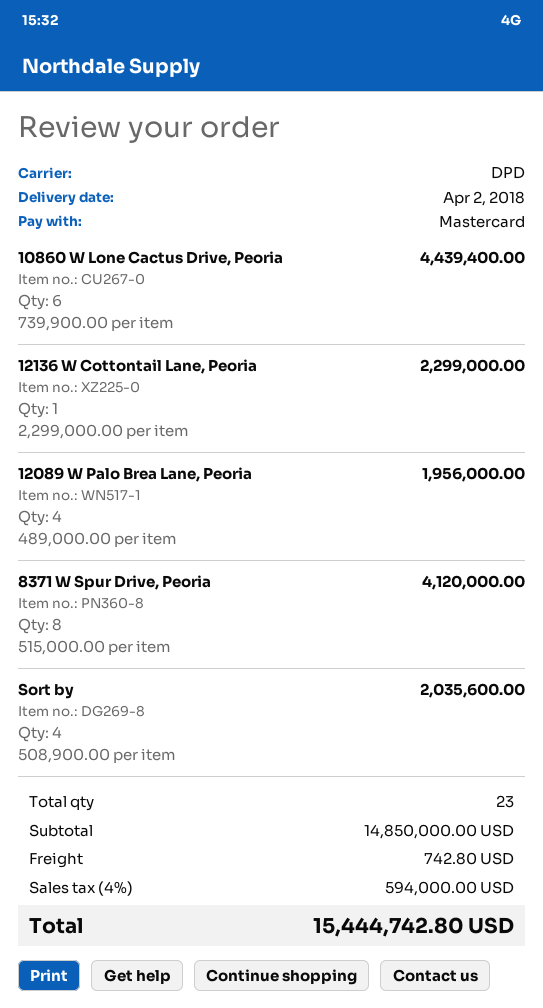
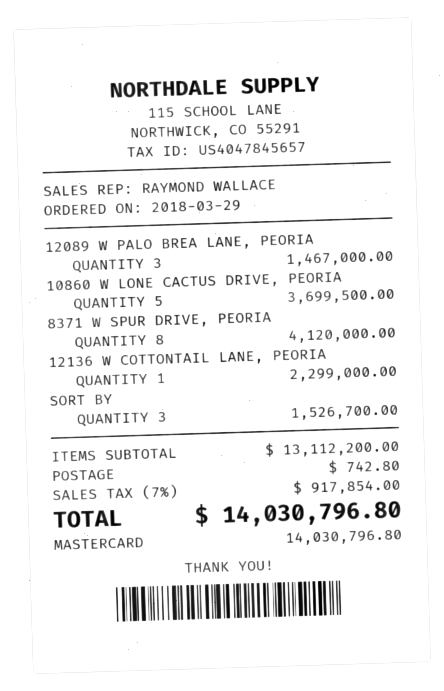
10860 W Lone Cactus Drive, Peoria: 6 for 4439400.00 -> 5 for 3699500.00
12089 W Palo Brea Lane, Peoria: 4 for 1956000.00 -> 3 for 1467000.00
Sort by: 4 for 2035600.00 -> 3 for 1526700.00
subtotal: 14850000.00 -> 13112200.00
tax: 4% = 594000.00 -> 7% = 917854.00
total: 15444742.80 -> 14030796.80

